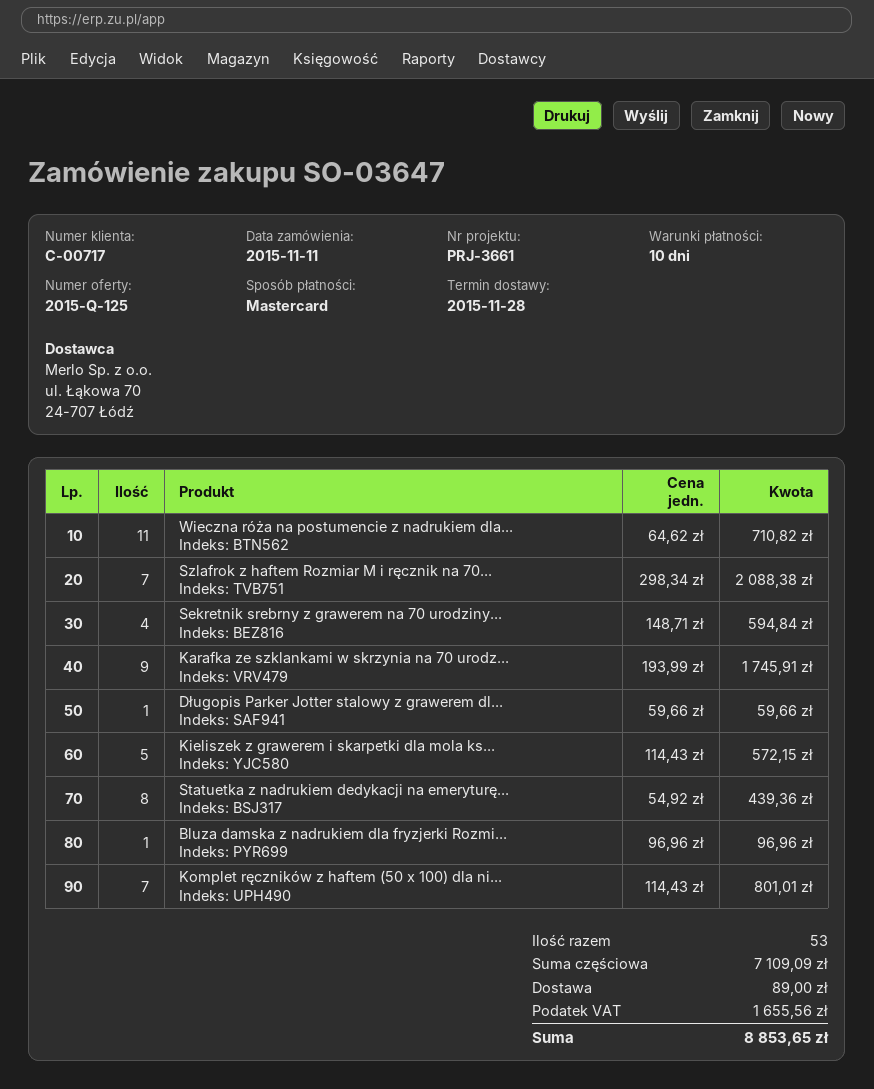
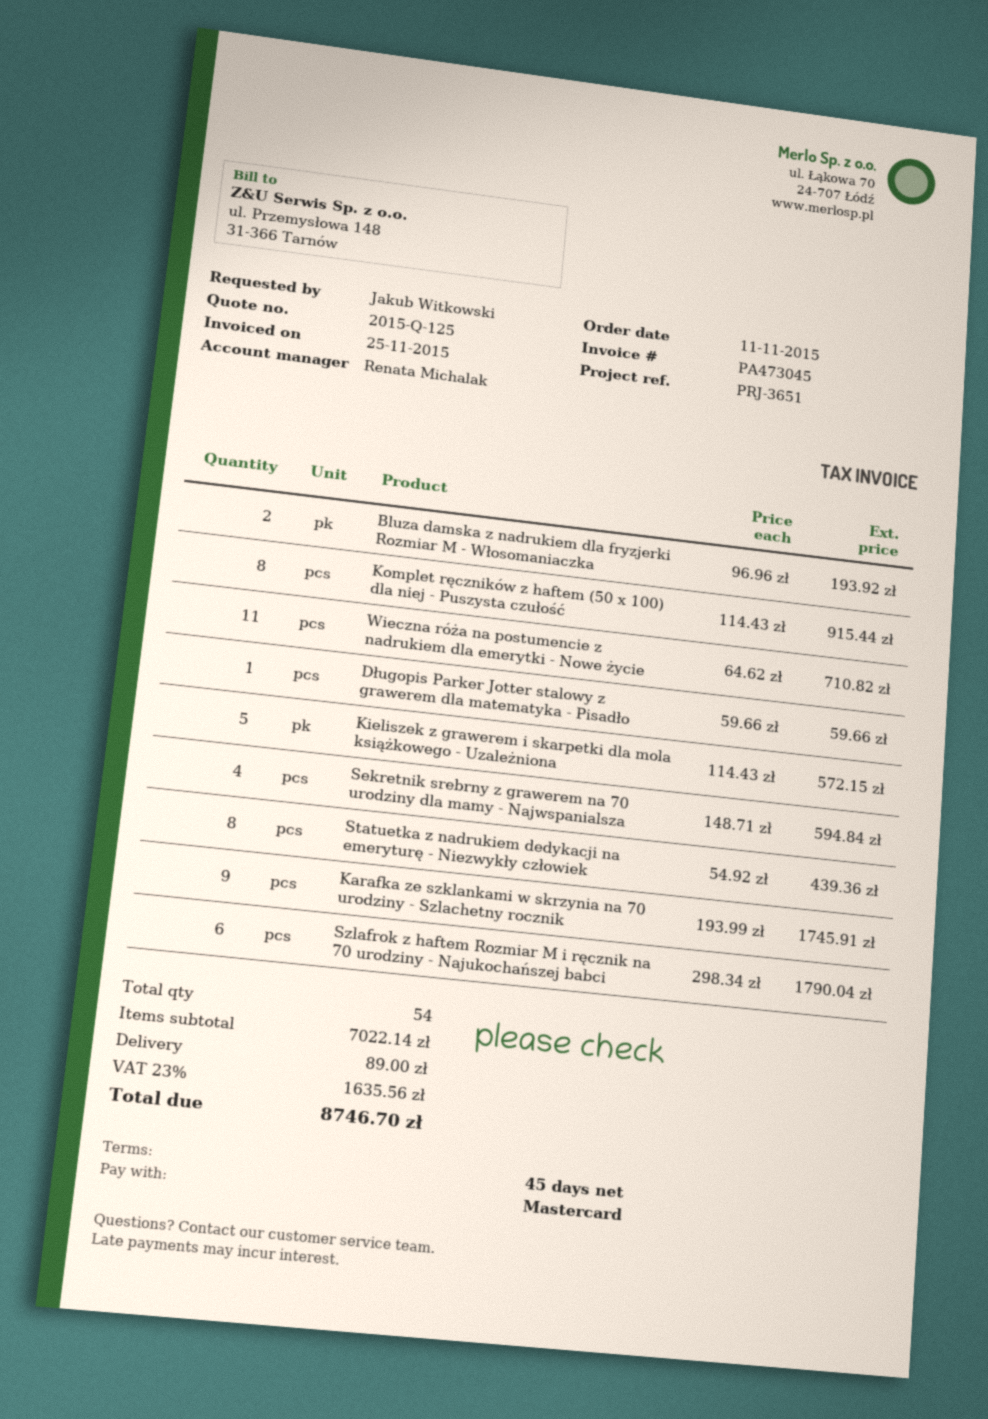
payment terms: 10 days -> 45 days
reference: PRJ-3661 -> PRJ-3651
Szlafrok z haftem Rozmiar M i ręcznik na 70...: 7 x 298.34 = 2088.38 -> 6 x 298.34 = 1790.04
Bluza damska z nadrukiem dla fryzjerki Rozmi...: 1 x 96.96 = 96.96 -> 2 x 96.96 = 193.92
Komplet ręczników z haftem (50 x 100) dla ni...: 7 x 114.43 = 801.01 -> 8 x 114.43 = 915.44
total quantity: 53 -> 54
subtotal: 7109.09 -> 7022.14
tax: 1655.56 -> 1635.56
total: 8853.65 -> 8746.70

